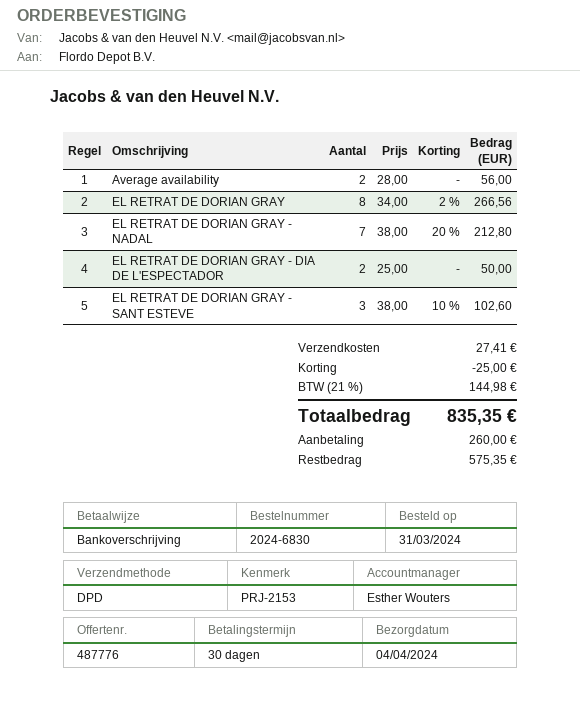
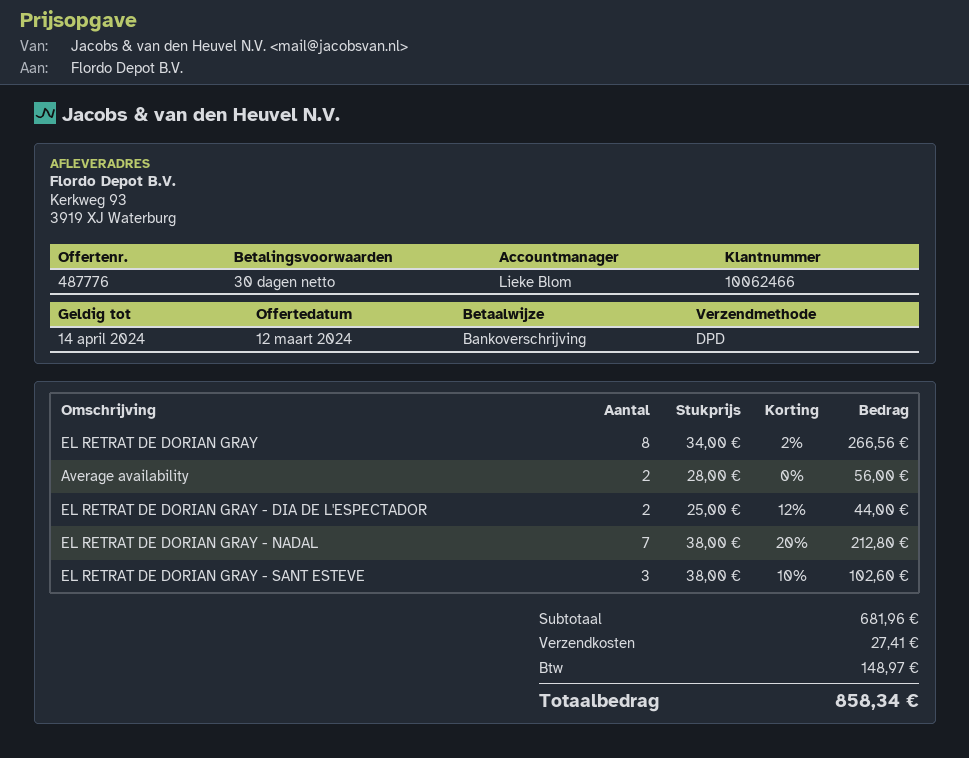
sales rep: Esther Wouters -> Lieke Blom
EL RETRAT DE DORIAN GRAY - DIA DE L'ESPECTADOR: 2 x 25.00 = 50.00 -> 2 x 25.00 - 12% = 44.00
discount: 25.00 -> none
tax: 144.98 -> 148.97
total: 835.35 -> 858.34

